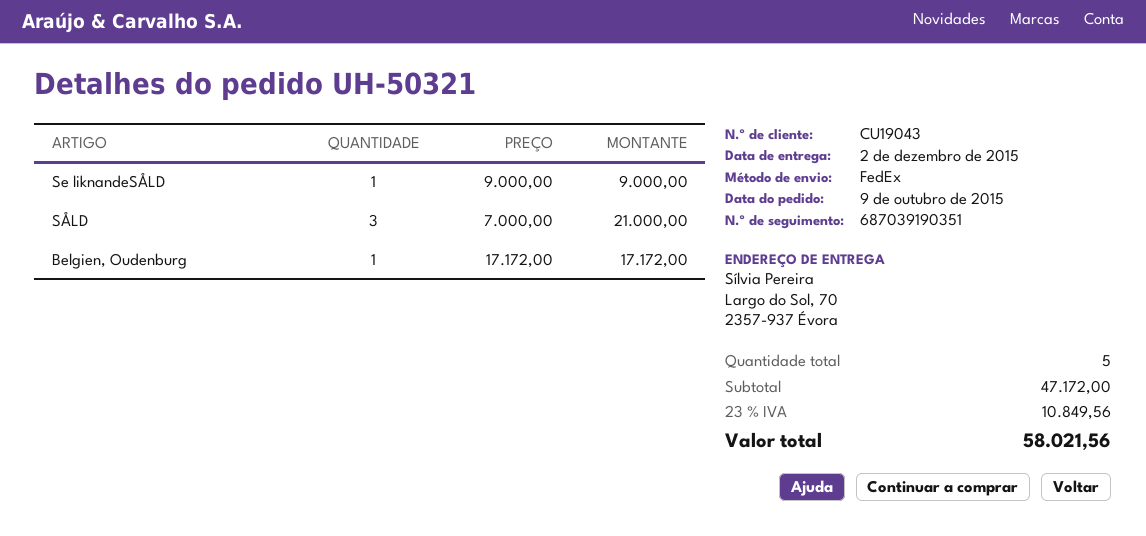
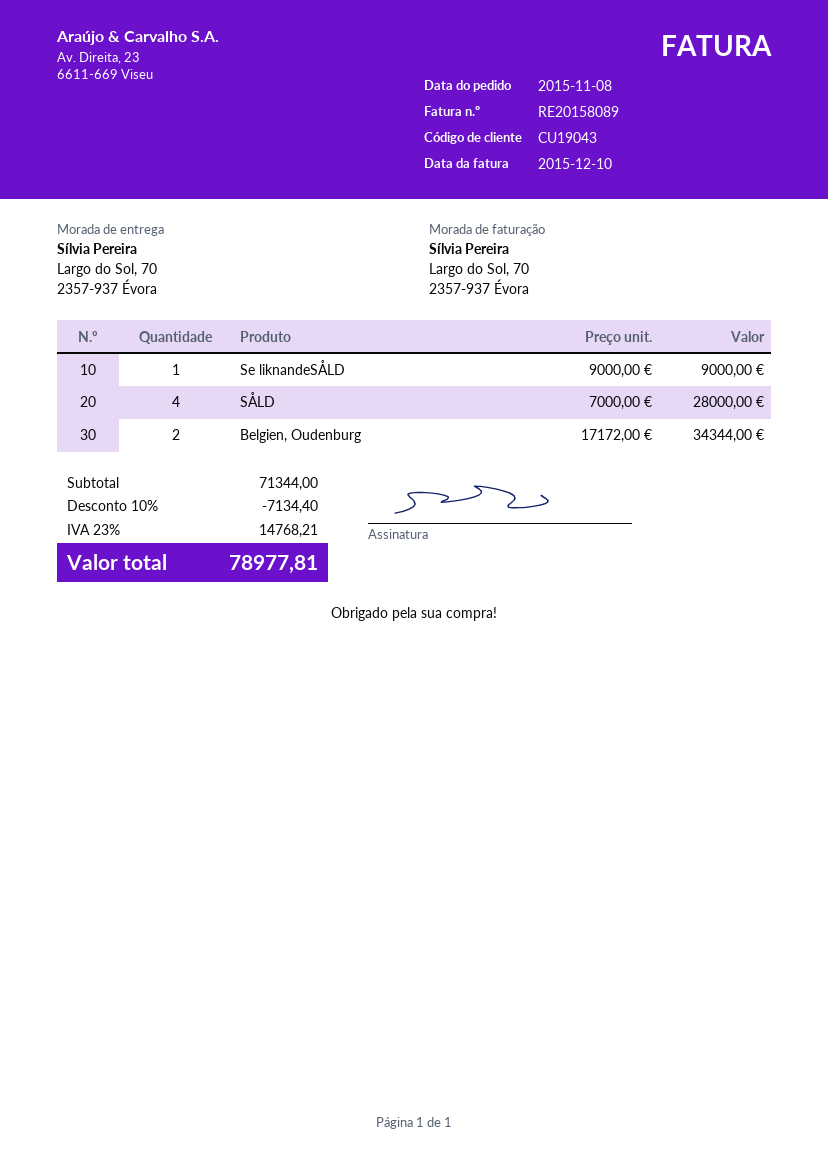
order date: 2015-10-09 -> 2015-11-08
SÅLD: 3 x 7000.00 = 21000.00 -> 4 x 7000.00 = 28000.00
Belgien, Oudenburg: 1 x 17172.00 = 17172.00 -> 2 x 17172.00 = 34344.00
subtotal: 47172.00 -> 71344.00
discount: none -> 10% = 7134.40
tax: 23% = 10849.56 -> 23% = 14768.21
total: 58021.56 -> 78977.81

